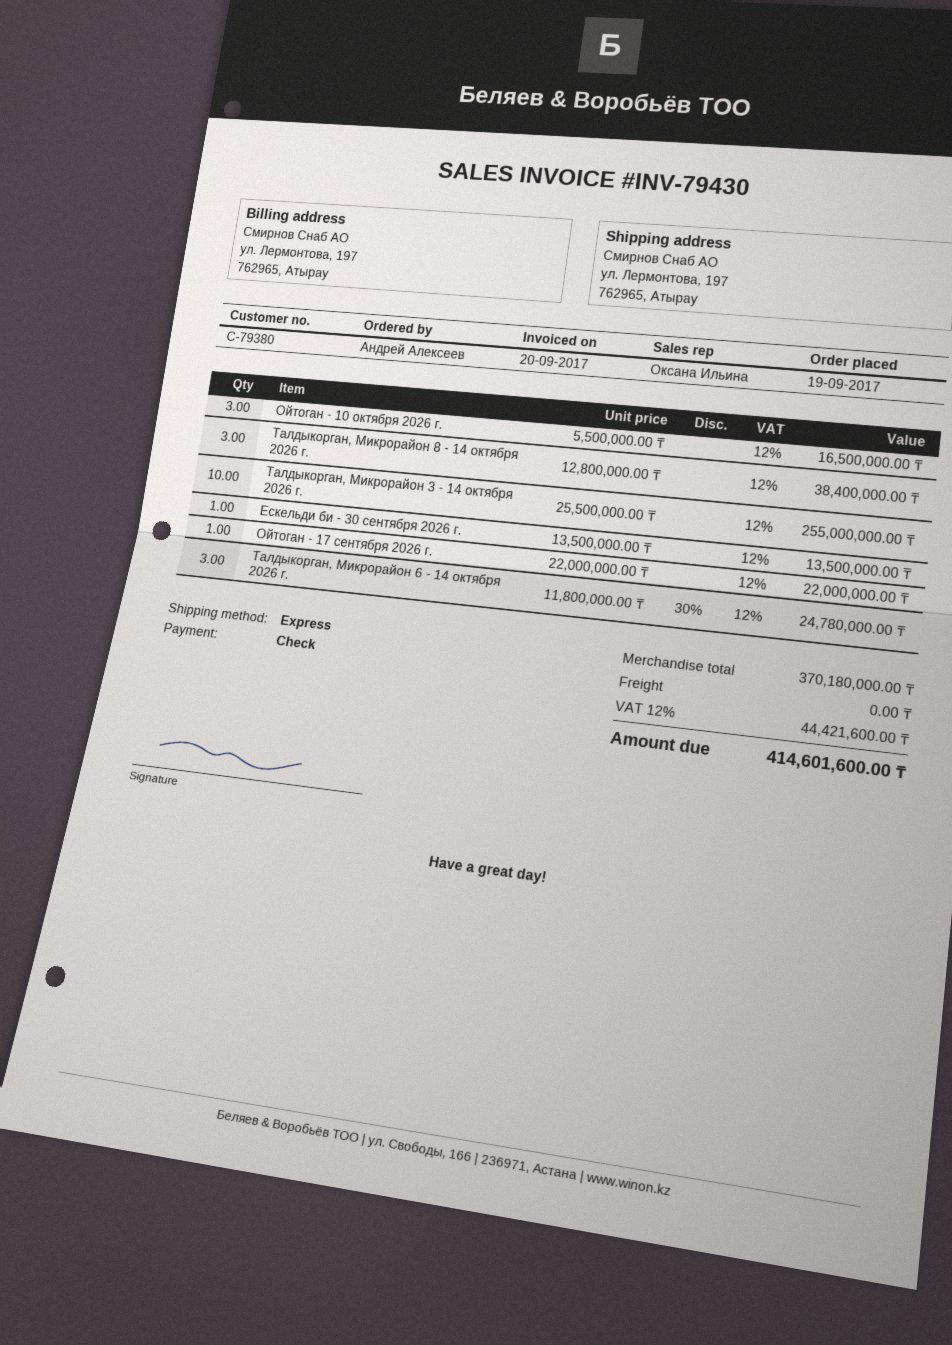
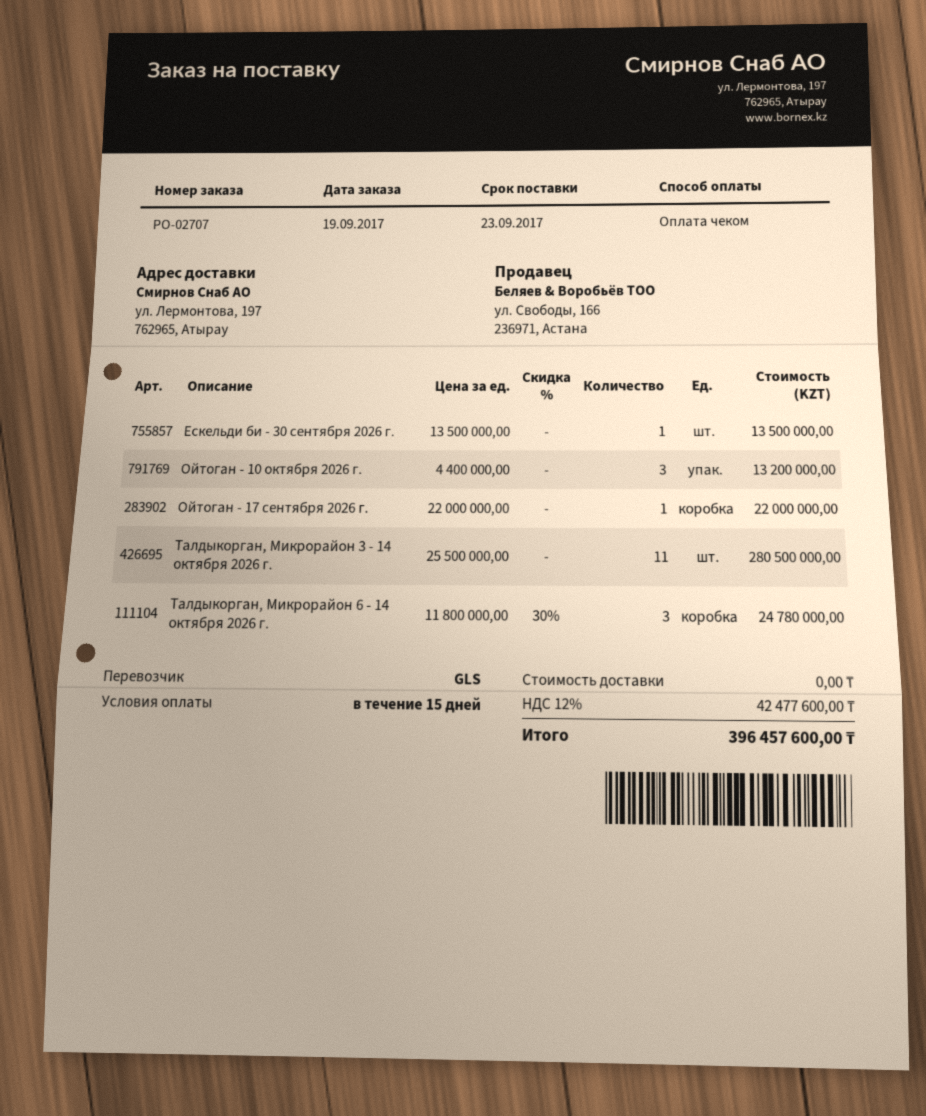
shipping method: express -> GLS
Ойтоган - 10 октября 2026 г.: 3 x 5500000.00 = 16500000.00 -> 3 x 4400000.00 = 13200000.00
Талдыкорган, Микрорайон 8 - 14 октября 2026 г.: 3 x 12800000.00 = 38400000.00 -> none
Талдыкорган, Микрорайон 3 - 14 октября 2026 г.: 10 x 25500000.00 = 255000000.00 -> 11 x 25500000.00 = 280500000.00
tax: 12% = 44421600.00 -> 12% = 42477600.00
total: 414601600.00 -> 396457600.00

